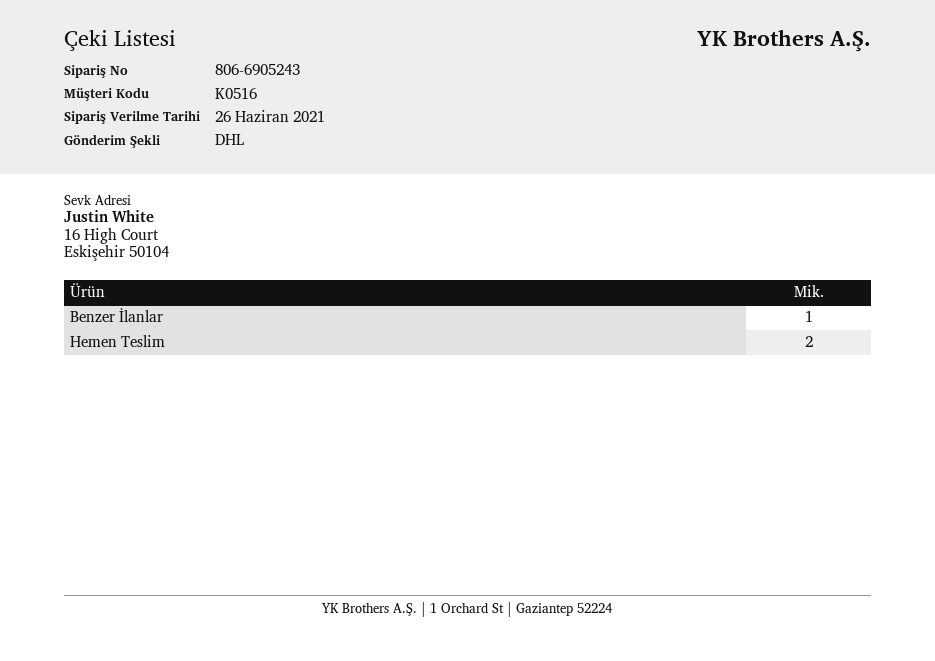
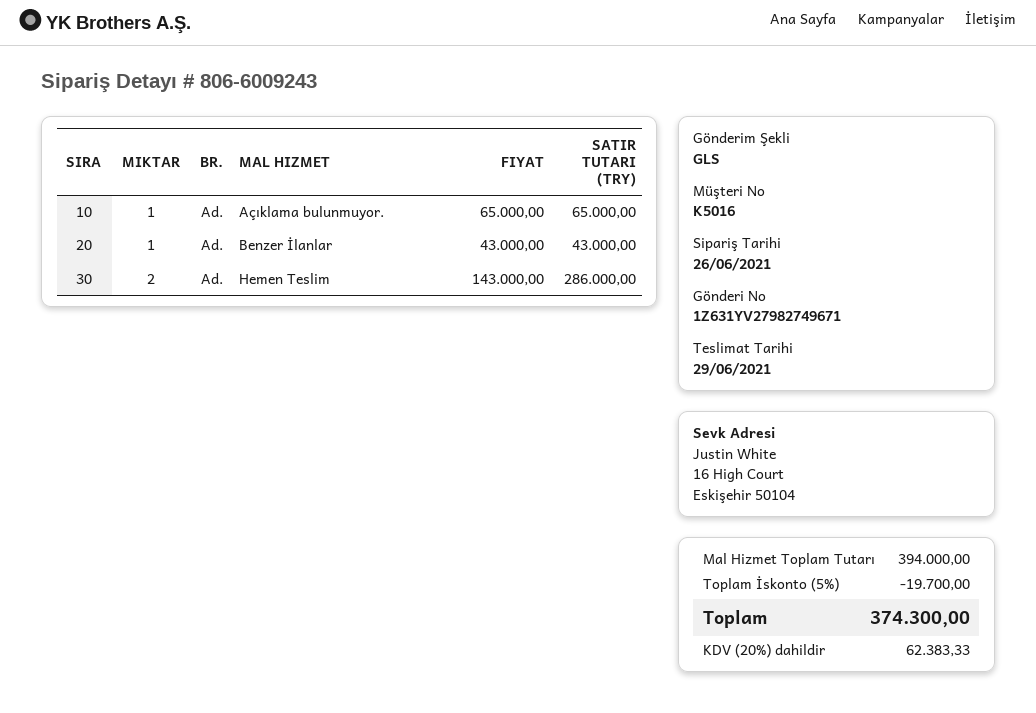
order number: 806-6905243 -> 806-6009243
customer number: K0516 -> K5016
shipping method: DHL -> GLS
Açıklama bulunmuyor.: none -> 1

